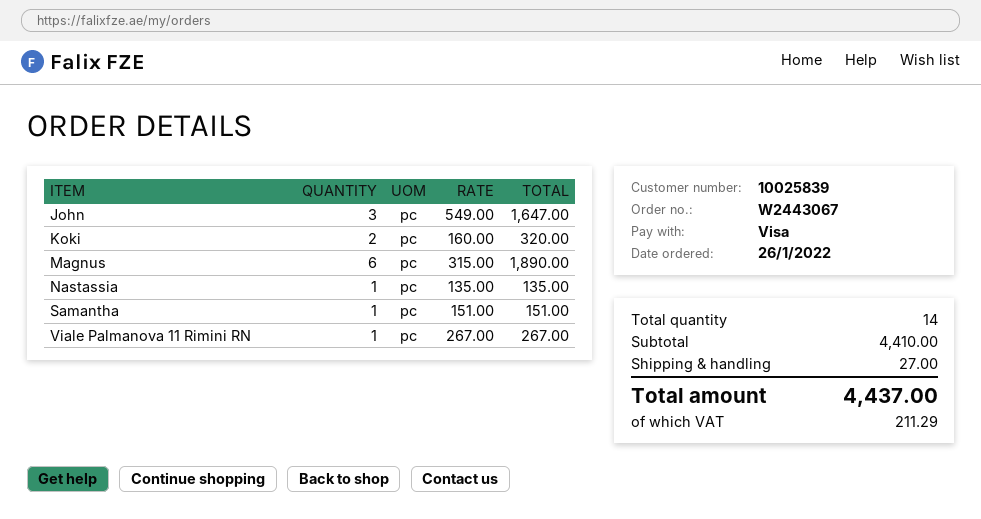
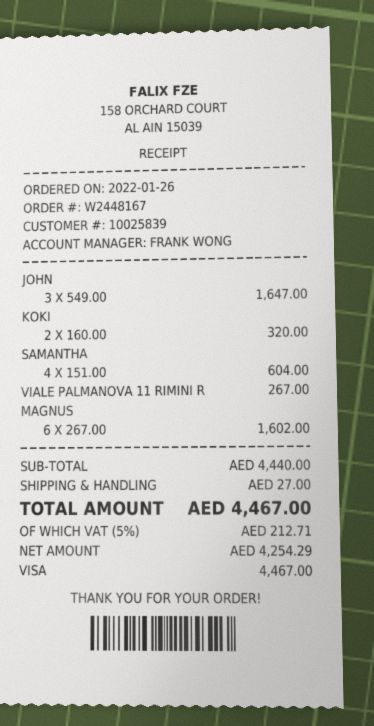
order number: W2443067 -> W2448167
Magnus: 6 x 315.00 = 1890.00 -> 6 x 267.00 = 1602.00
Nastassia: 1 x 135.00 = 135.00 -> none
Samantha: 1 x 151.00 = 151.00 -> 4 x 151.00 = 604.00
subtotal: 4410.00 -> 4440.00
tax: 211.29 -> 212.71
total: 4437.00 -> 4467.00

